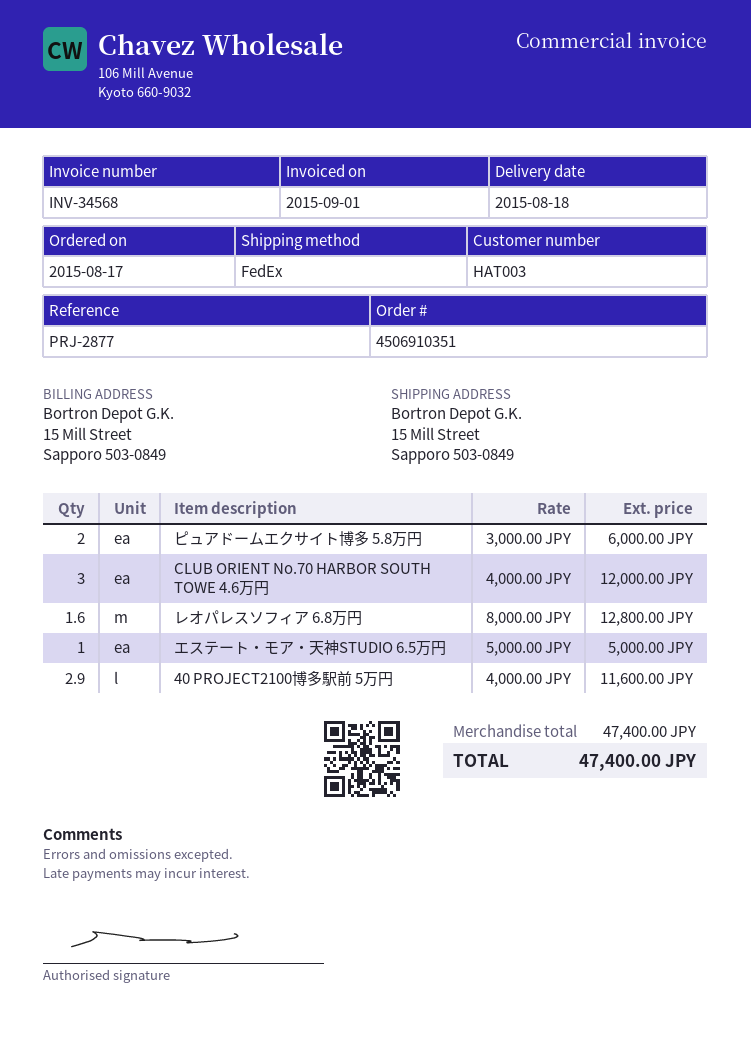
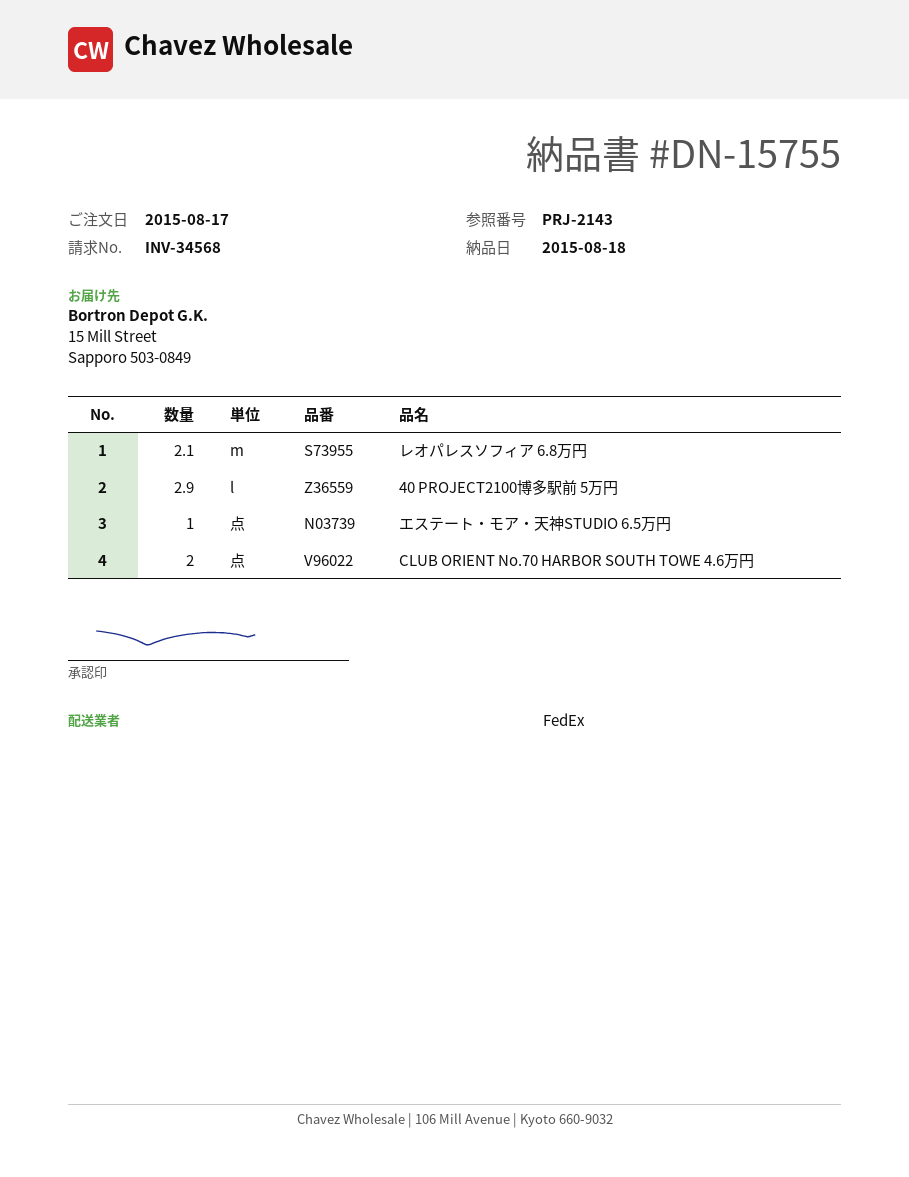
reference: PRJ-2877 -> PRJ-2143
ピュアドームエクサイト博多 5.8万円: 2 -> none
CLUB ORIENT No.70 HARBOR SOUTH TOWE 4.6万円: 3 -> 2
レオパレスソフィア 6.8万円: 1.6 -> 2.1

